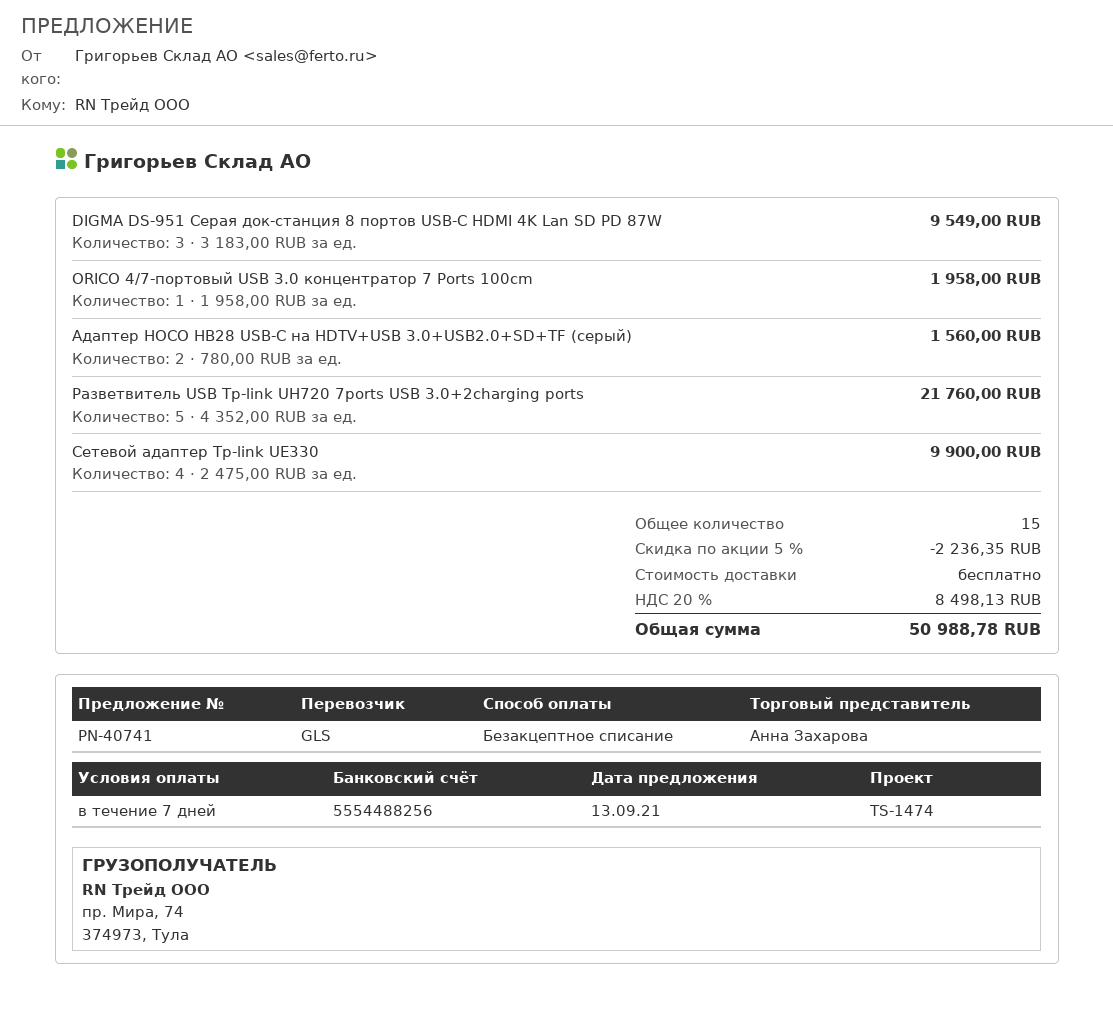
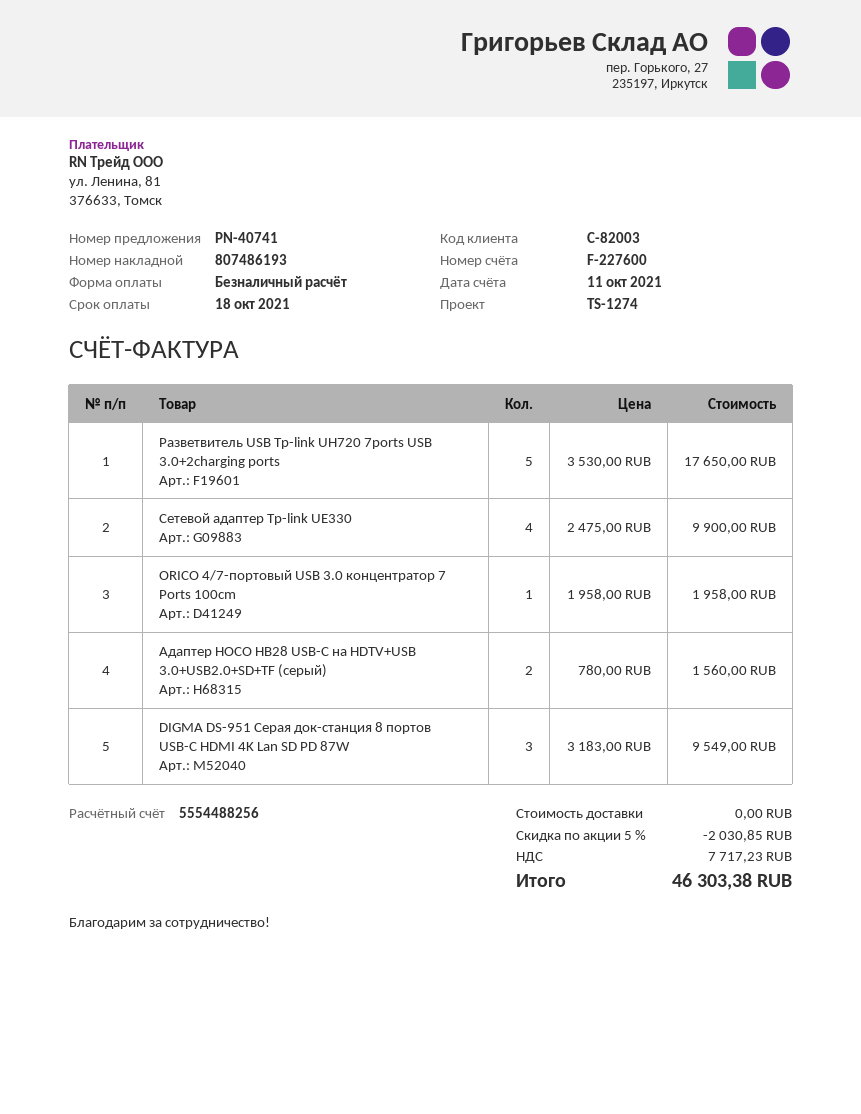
reference: TS-1474 -> TS-1274
payment method: direct debit -> bank transfer
Разветвитель USB Tp-link UH720 7ports USB 3.0+2charging ports: 5 x 4352.00 = 21760.00 -> 5 x 3530.00 = 17650.00
discount: 5% = 2236.35 -> 5% = 2030.85
tax: 8498.13 -> 7717.23
total: 50988.78 -> 46303.38

